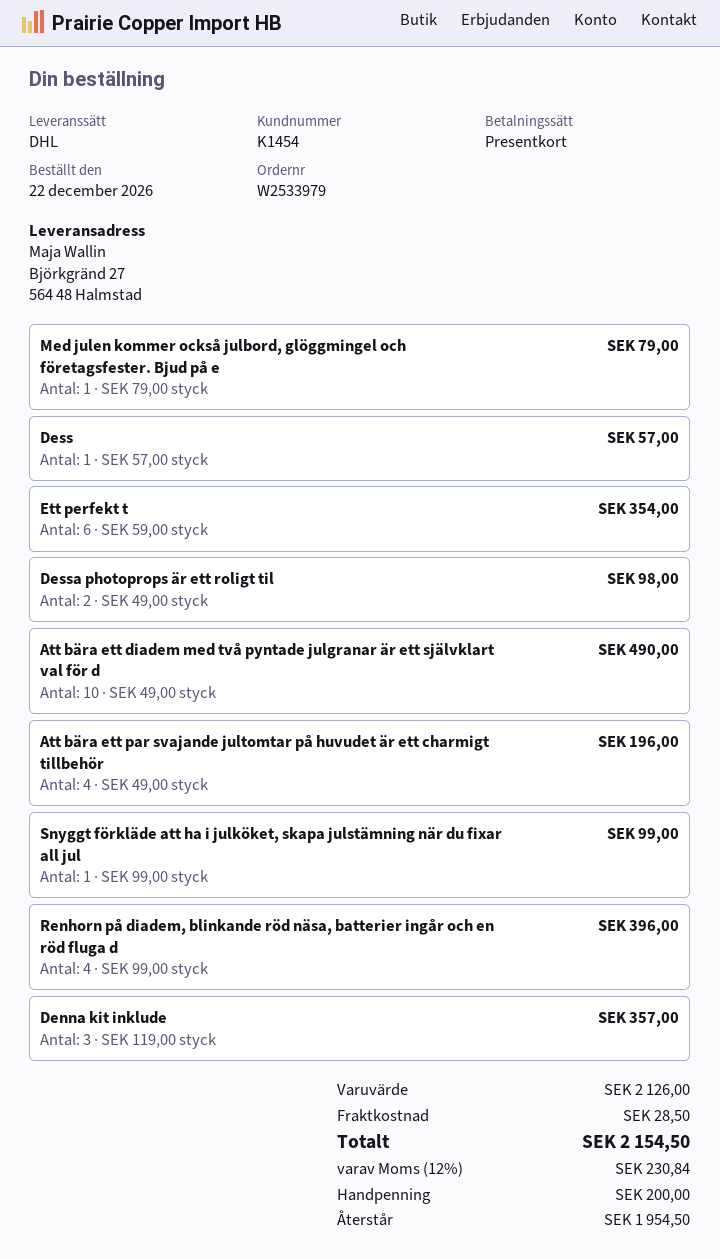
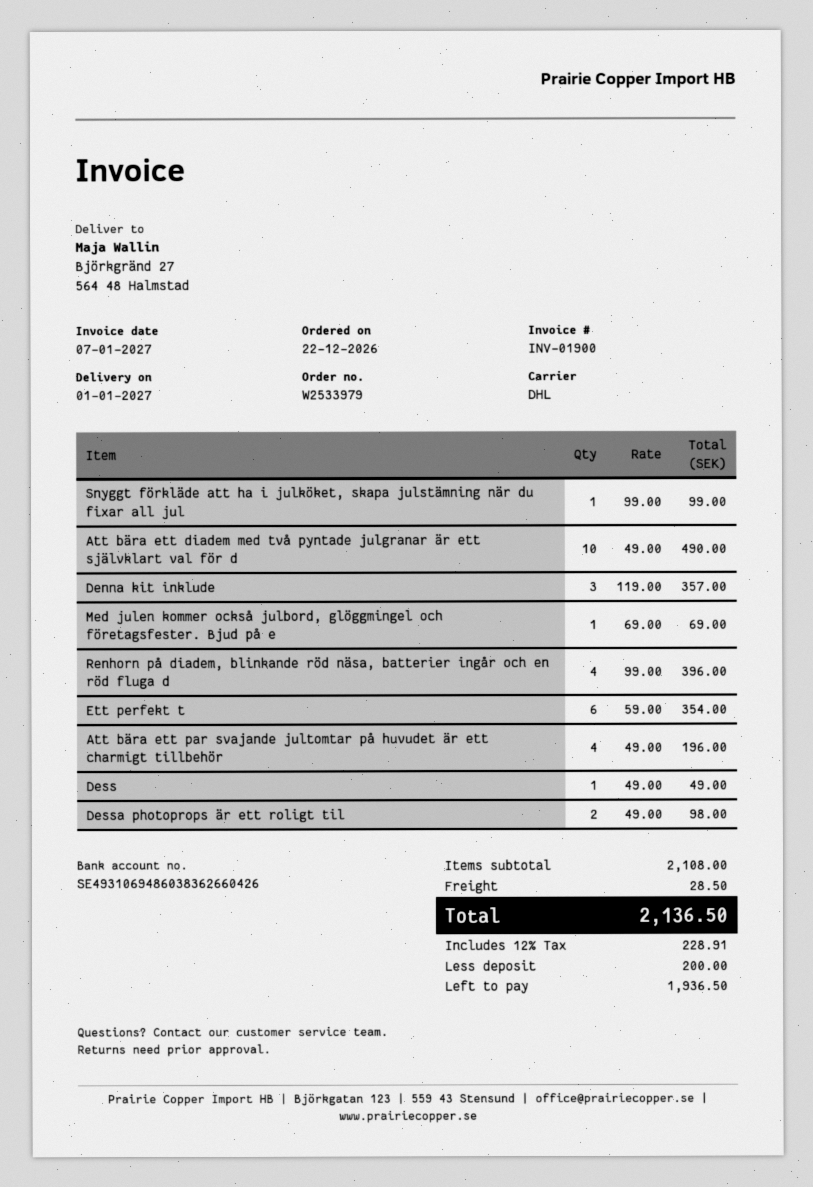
Med julen kommer också julbord, glöggmingel och företagsfester. Bjud på e: 1 x 79.00 = 79.00 -> 1 x 69.00 = 69.00
Dess: 1 x 57.00 = 57.00 -> 1 x 49.00 = 49.00
subtotal: 2126.00 -> 2108.00
tax: 12% = 230.84 -> 12% = 228.91
total: 2154.50 -> 2136.50
balance: 1954.50 -> 1936.50

